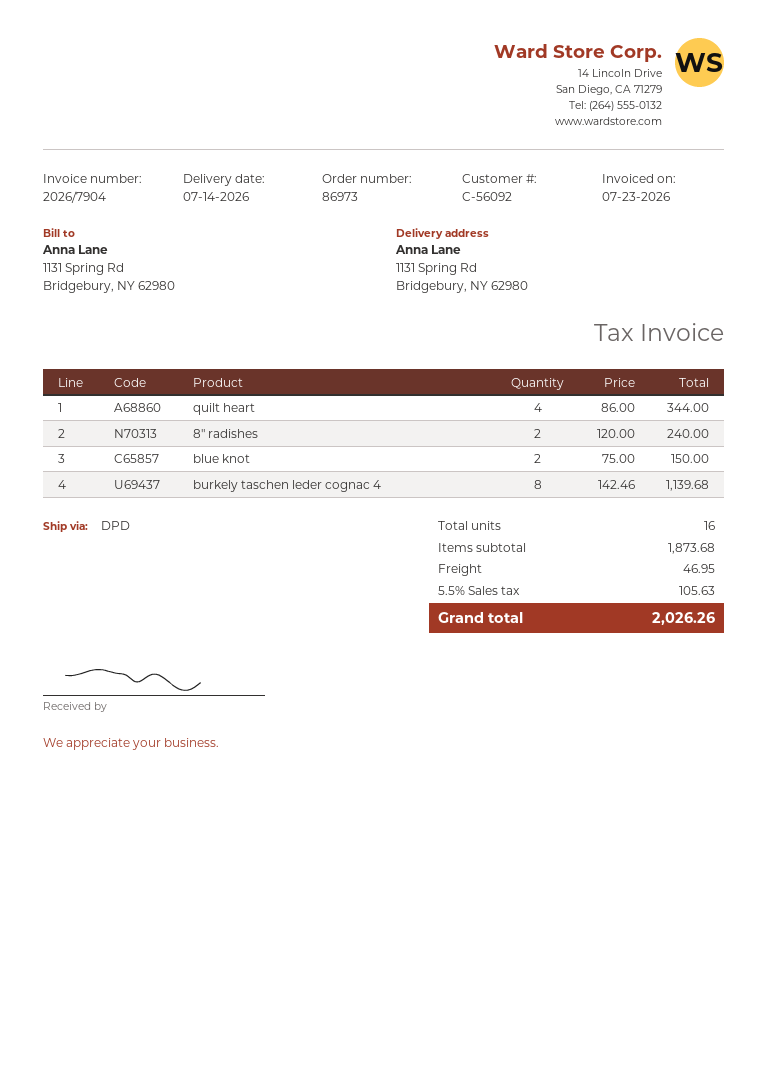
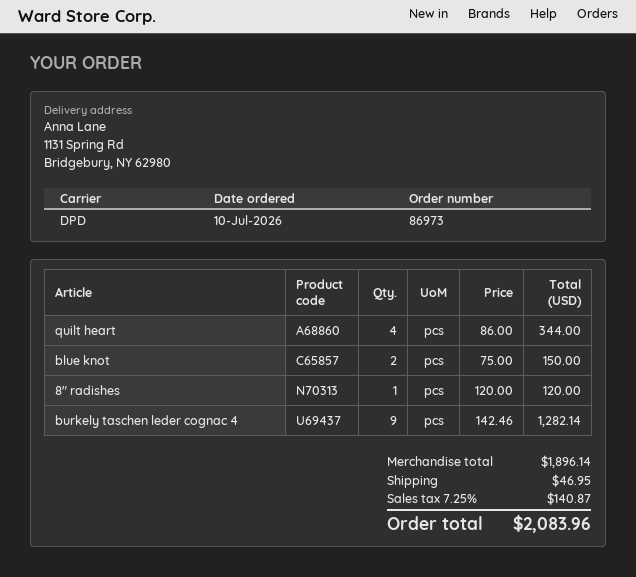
8" radishes: 2 x 120.00 = 240.00 -> 1 x 120.00 = 120.00
burkely taschen leder cognac 4: 8 x 142.46 = 1139.68 -> 9 x 142.46 = 1282.14
subtotal: 1873.68 -> 1896.14
tax: 5.5% = 105.63 -> 7.25% = 140.87
total: 2026.26 -> 2083.96

